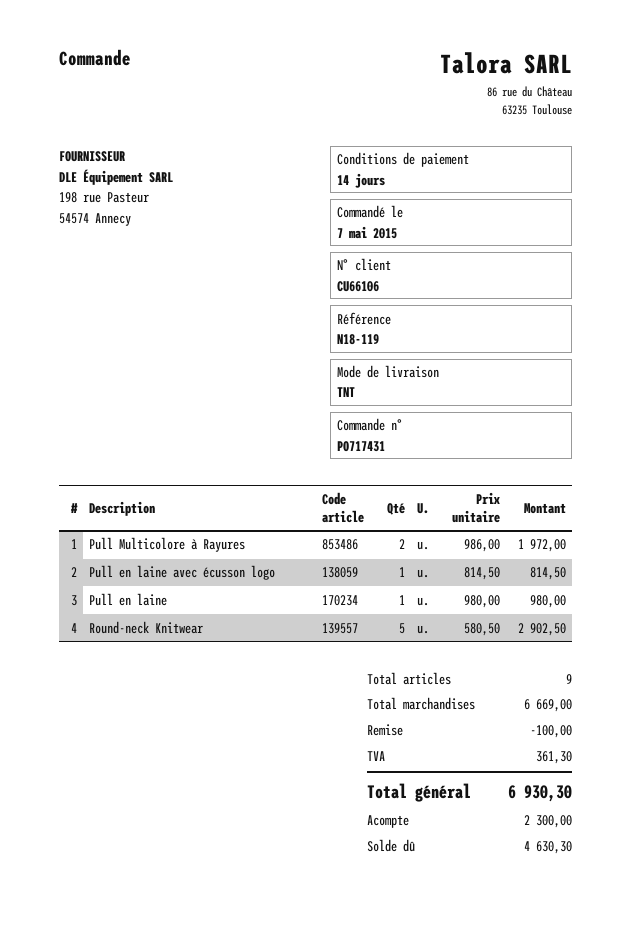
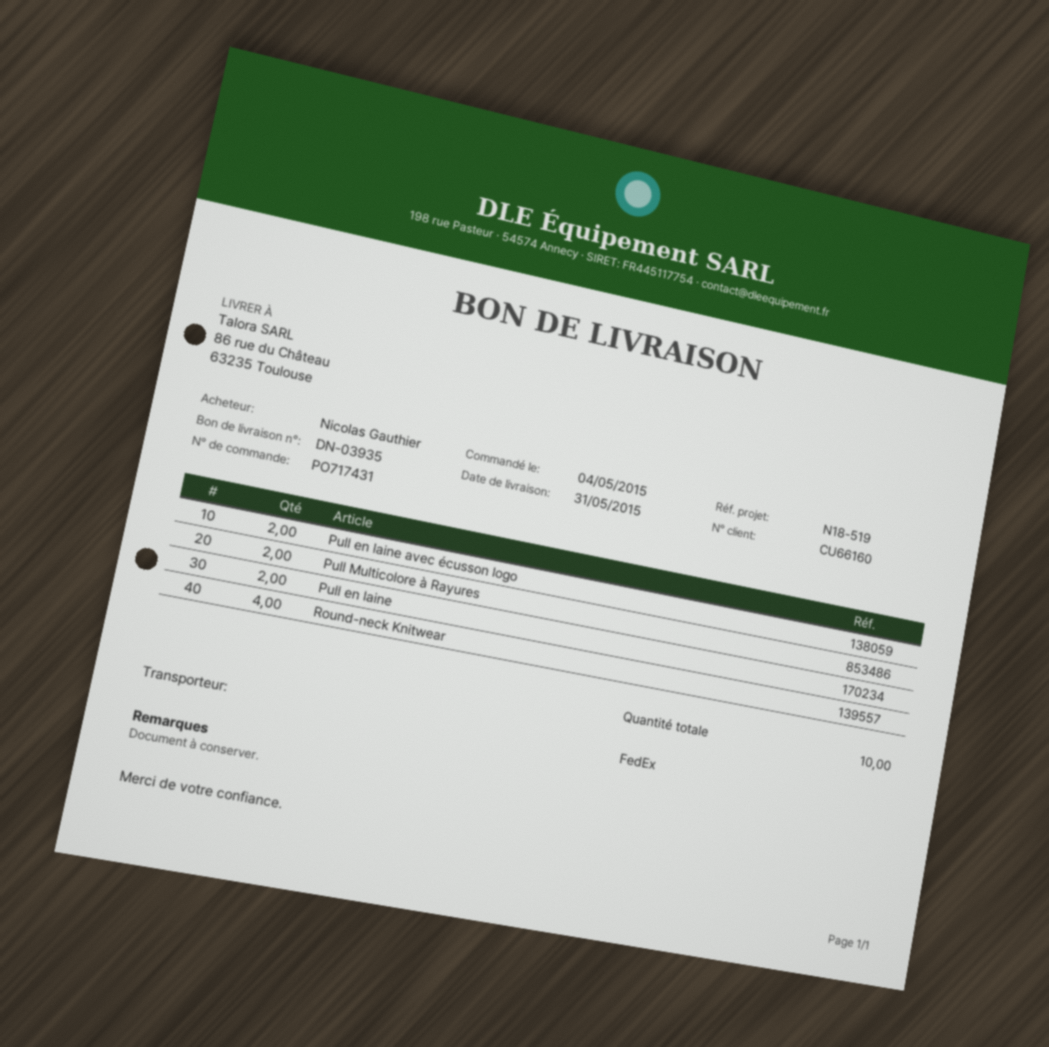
order date: 2015-05-07 -> 2015-05-04
customer number: CU66106 -> CU66160
reference: N18-119 -> N18-519
shipping method: TNT -> FedEx
Pull en laine avec écusson logo: 1 -> 2
Pull en laine: 1 -> 2
Round-neck Knitwear: 5 -> 4
total quantity: 9 -> 10

